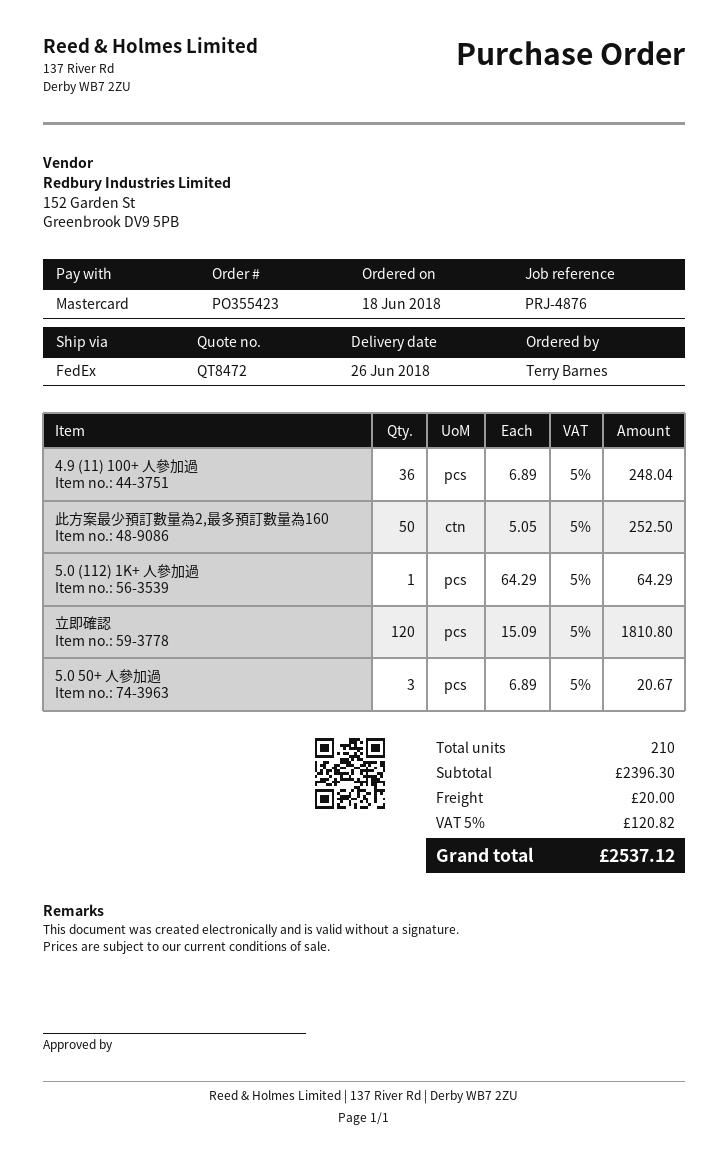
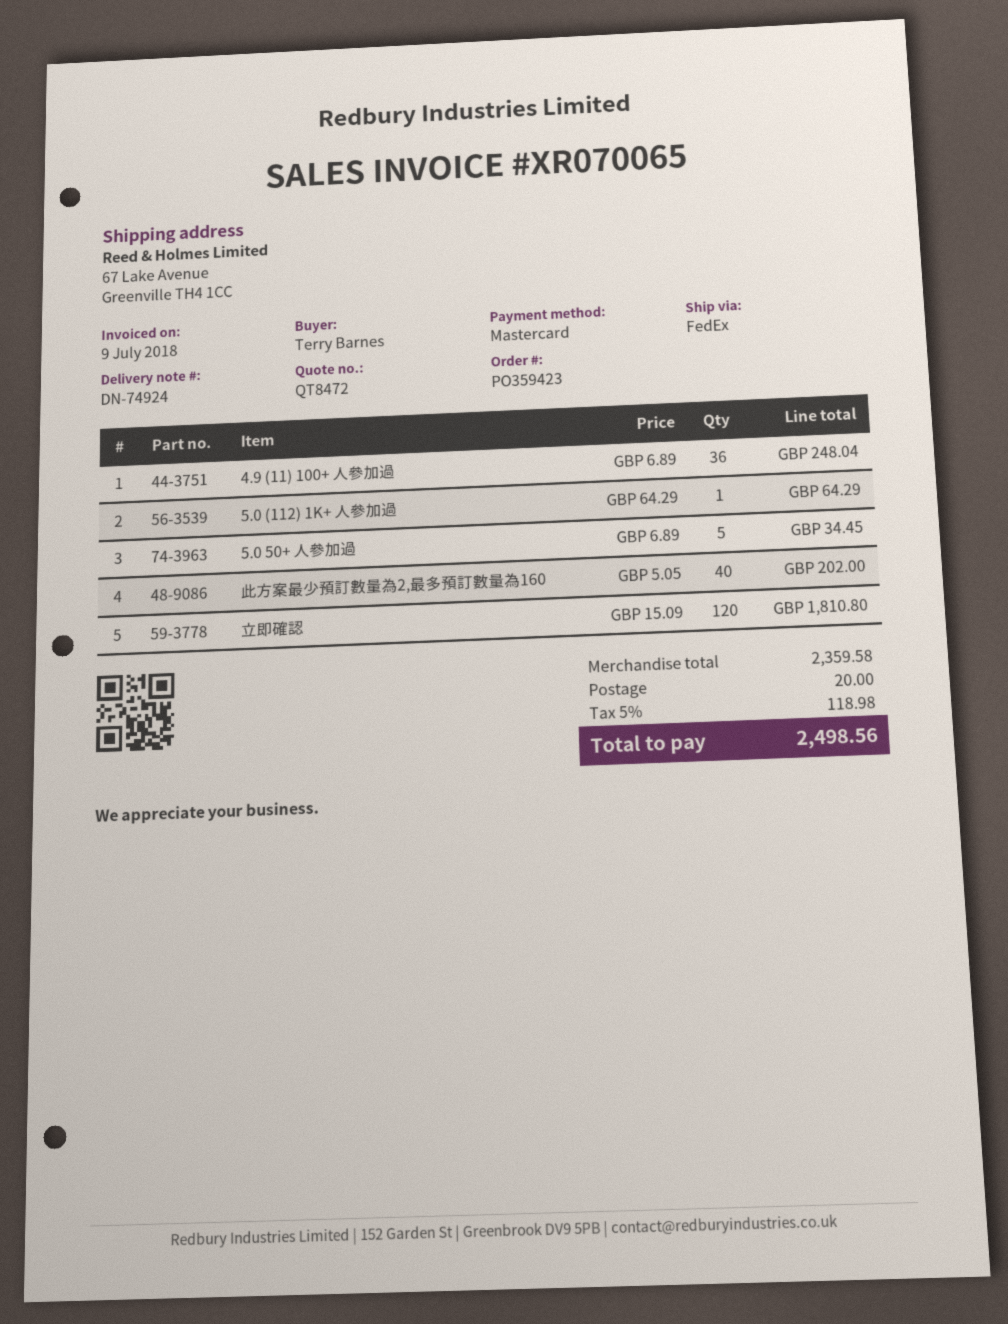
order number: PO355423 -> PO359423
此方案最少預訂數量為2,最多預訂數量為160: 50 x 5.05 = 252.50 -> 40 x 5.05 = 202.00
5.0 50+ 人參加過: 3 x 6.89 = 20.67 -> 5 x 6.89 = 34.45
subtotal: 2396.30 -> 2359.58
tax: 5% = 120.82 -> 5% = 118.98
total: 2537.12 -> 2498.56

